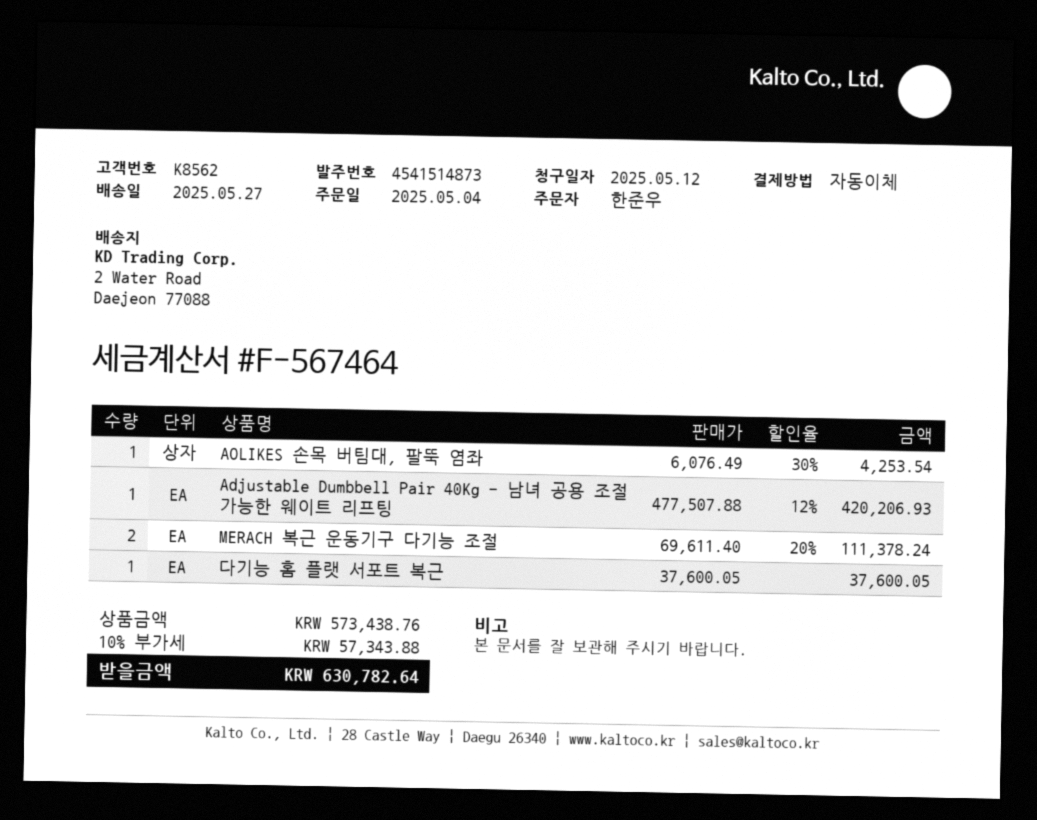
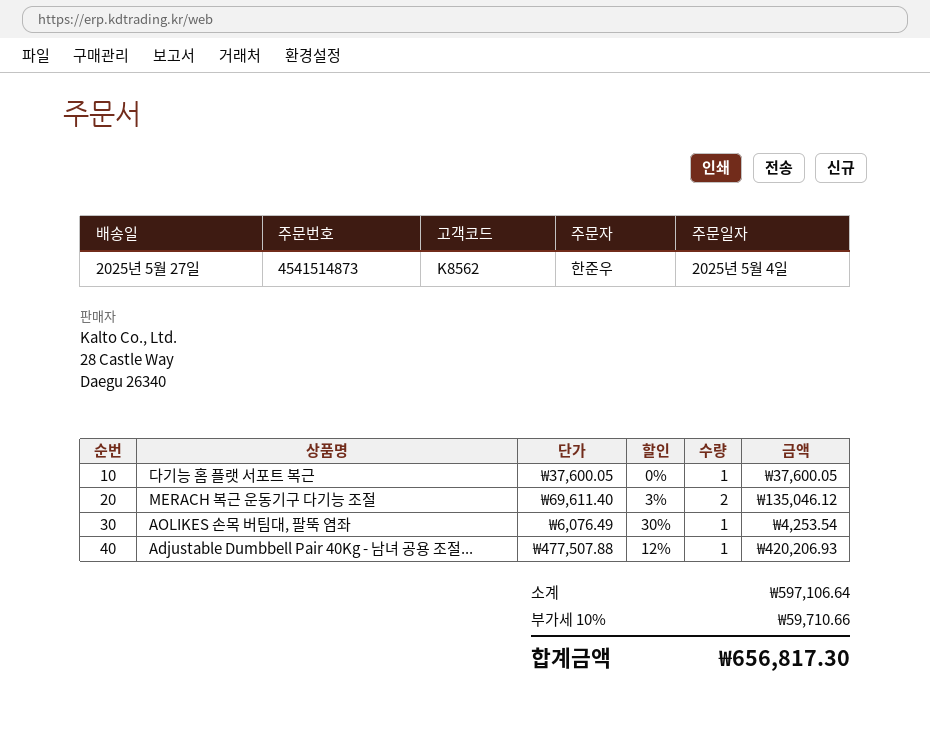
MERACH 복근 운동기구 다기능 조절: 2 x 69611.40 - 20% = 111378.24 -> 2 x 69611.40 - 3% = 135046.12
subtotal: 573438.76 -> 597106.64
tax: 10% = 57343.88 -> 10% = 59710.66
total: 630782.64 -> 656817.30

